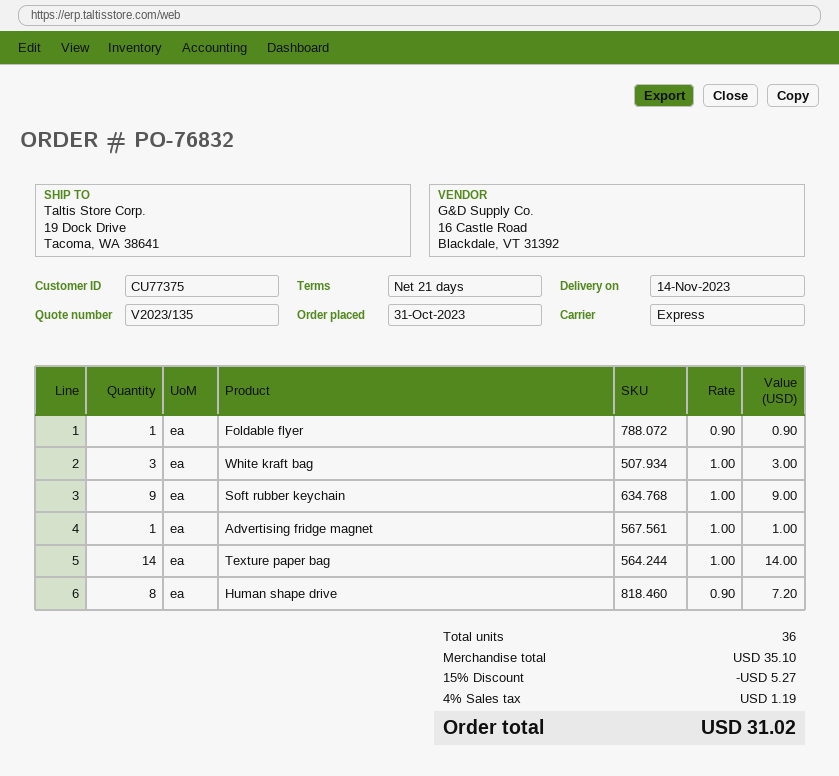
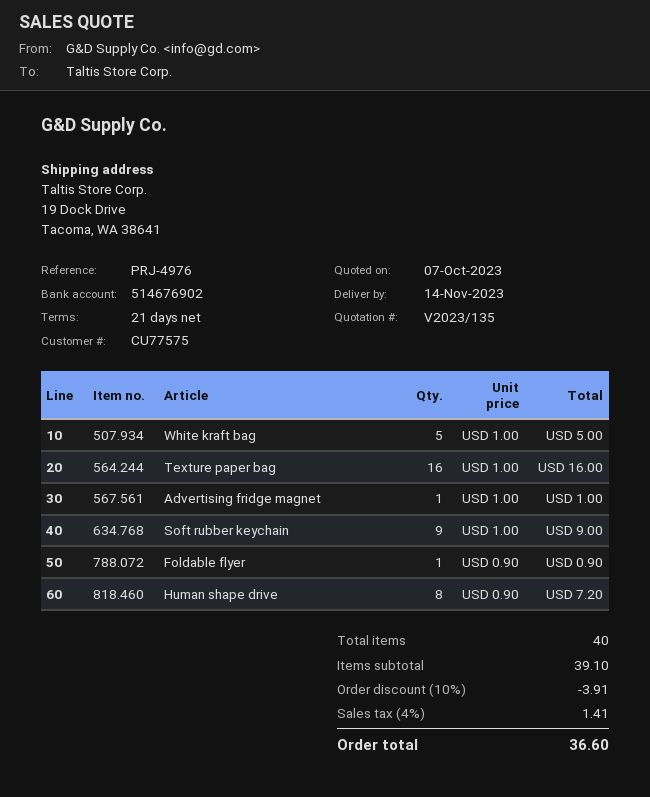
customer number: CU77375 -> CU77575
White kraft bag: 3 x 1.00 = 3.00 -> 5 x 1.00 = 5.00
Texture paper bag: 14 x 1.00 = 14.00 -> 16 x 1.00 = 16.00
total quantity: 36 -> 40
subtotal: 35.10 -> 39.10
discount: 15% = 5.27 -> 10% = 3.91
tax: 4% = 1.19 -> 4% = 1.41
total: 31.02 -> 36.60

